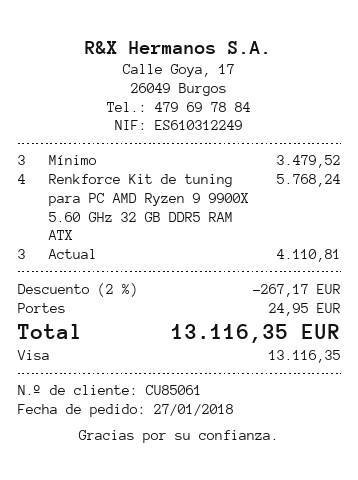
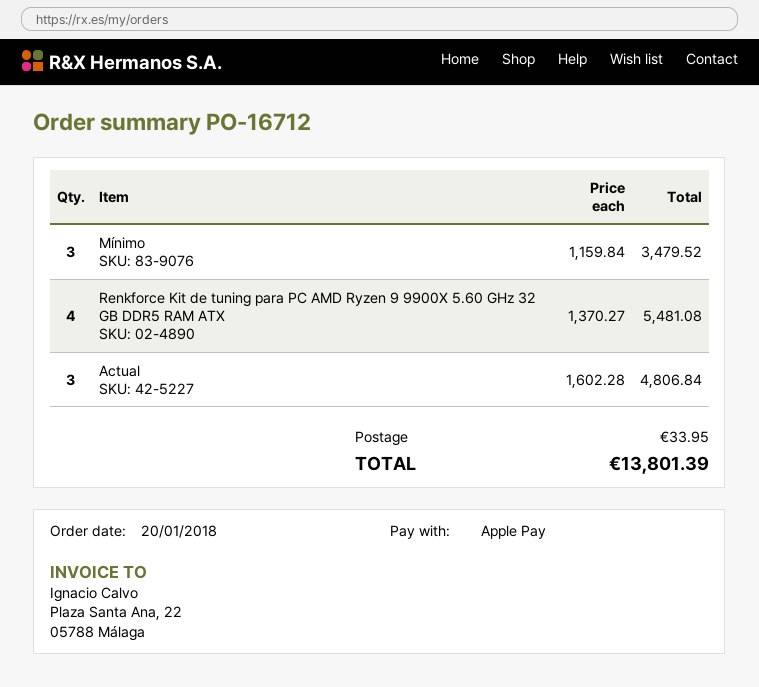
order date: 2018-01-27 -> 2018-01-20
payment method: Visa -> Apple Pay
Renkforce Kit de tuning para PC AMD Ryzen 9 9900X 5.60 GHz 32 GB DDR5 RAM ATX: 4 for 5768.24 -> 4 for 5481.08
Actual: 3 for 4110.81 -> 3 for 4806.84
discount: 2% = 267.17 -> none
shipping: 24.95 -> 33.95
total: 13116.35 -> 13801.39

